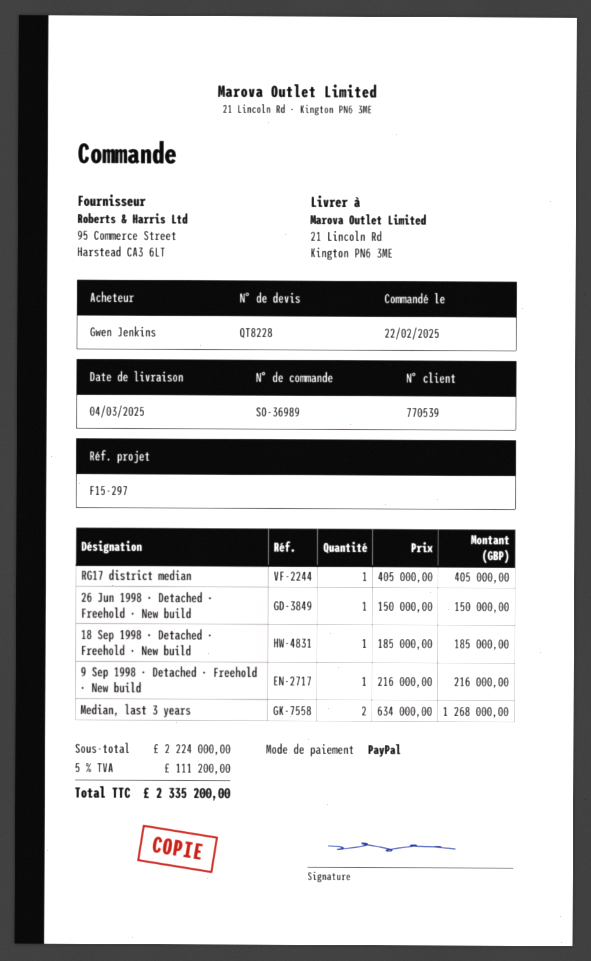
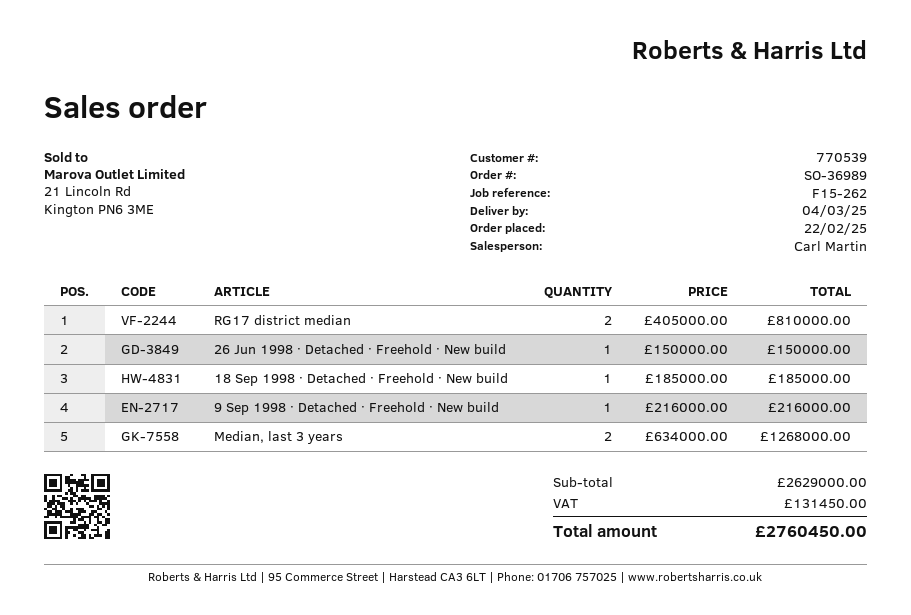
reference: F15-297 -> F15-262
RG17 district median: 1 x 405000.00 = 405000.00 -> 2 x 405000.00 = 810000.00
subtotal: 2224000.00 -> 2629000.00
tax: 111200.00 -> 131450.00
total: 2335200.00 -> 2760450.00

